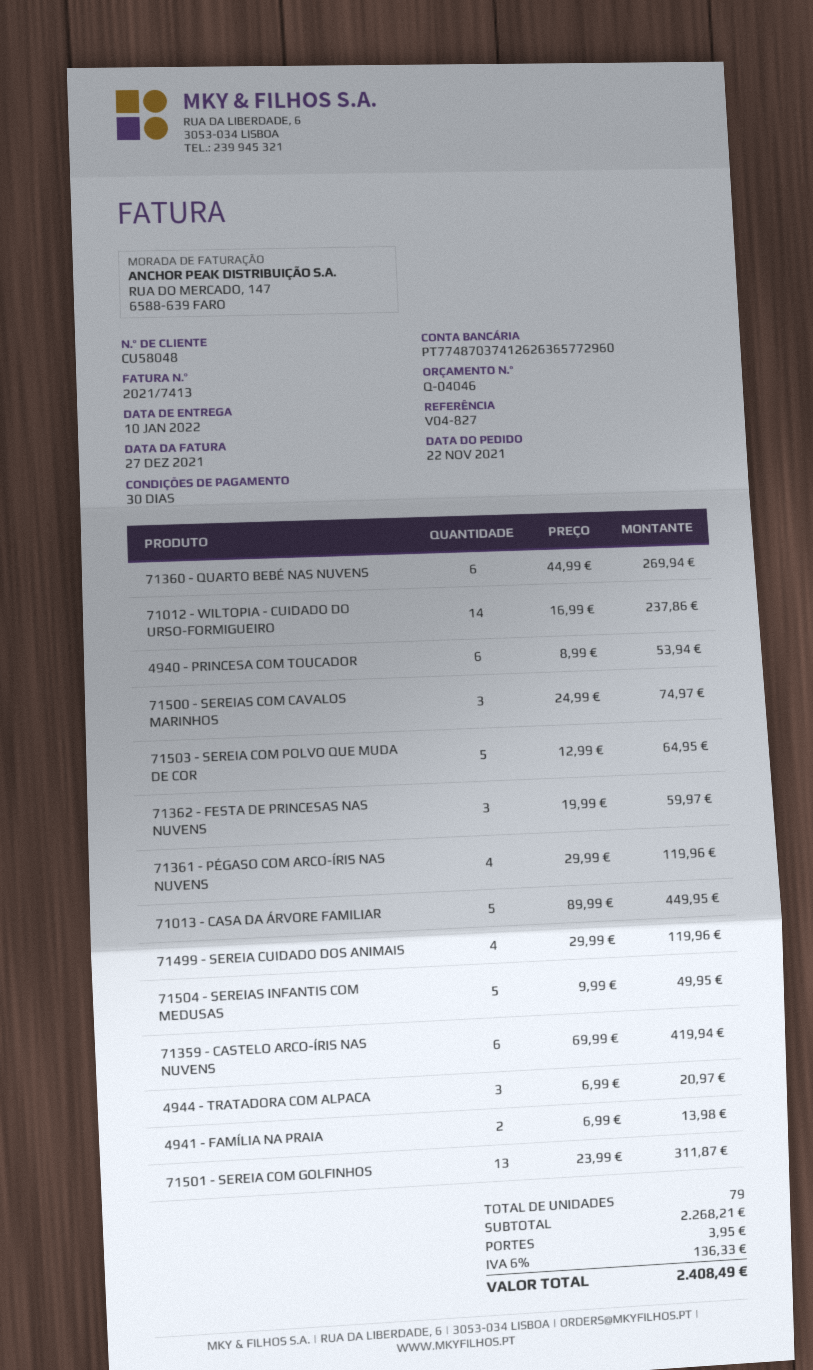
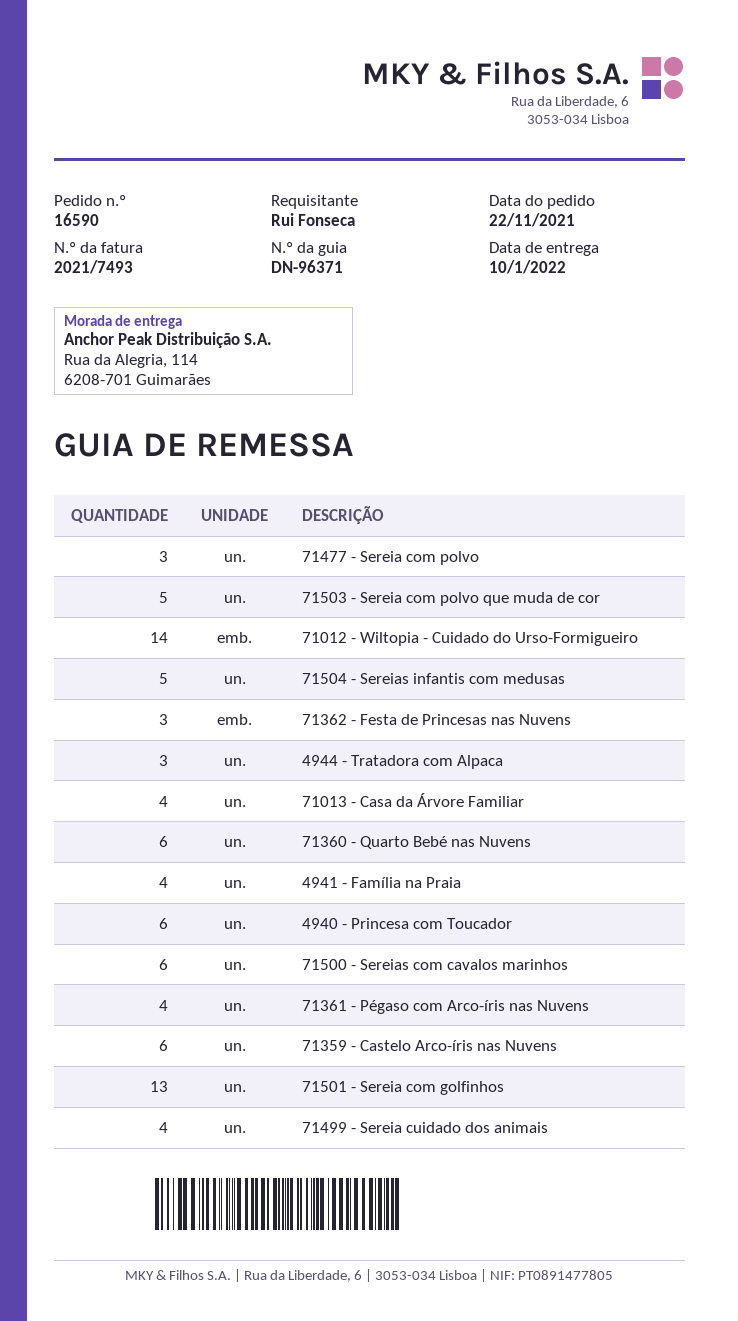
invoice number: 2021/7413 -> 2021/7493
71500 - SEREIAS COM CAVALOS MARINHOS: 3 -> 6
71013 - CASA DA ÁRVORE FAMILIAR: 5 -> 4
4941 - FAMÍLIA NA PRAIA: 2 -> 4
71477 - Sereia com polvo: none -> 3

